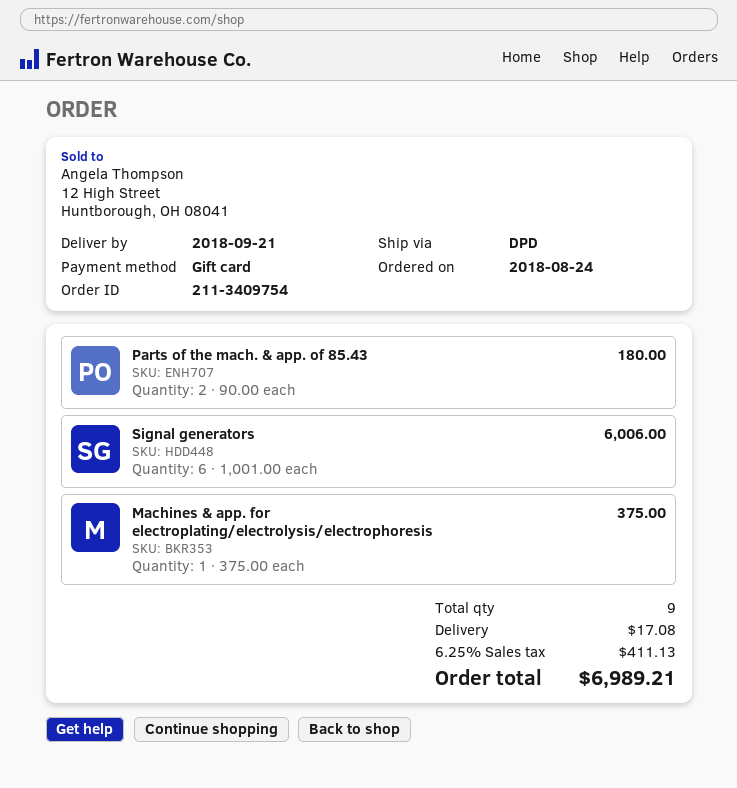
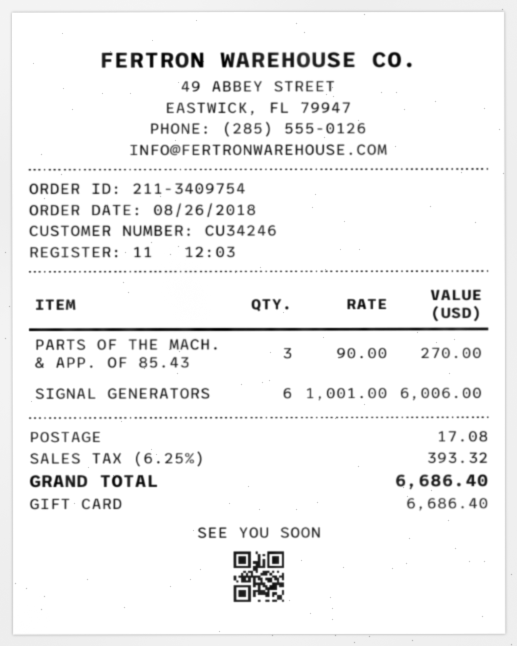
order date: 2018-08-24 -> 2018-08-26
Parts of the mach. & app. of 85.43: 2 x 90.00 = 180.00 -> 3 x 90.00 = 270.00
Machines & app. for electroplating/electrolysis/electrophoresis: 1 x 375.00 = 375.00 -> none
tax: 6.25% = 411.13 -> 6.25% = 393.32
total: 6989.21 -> 6686.40

